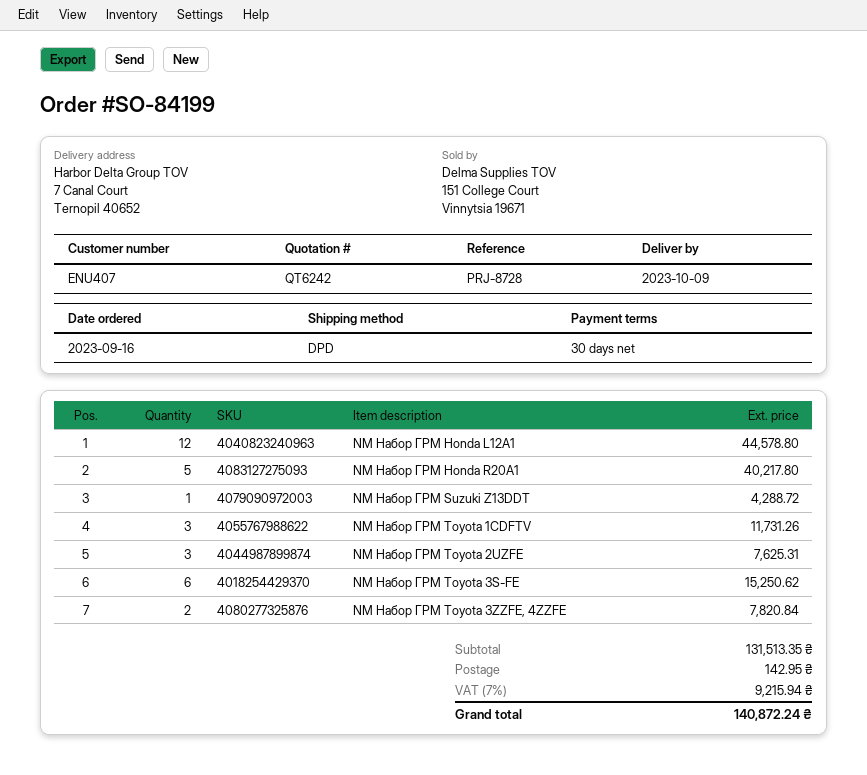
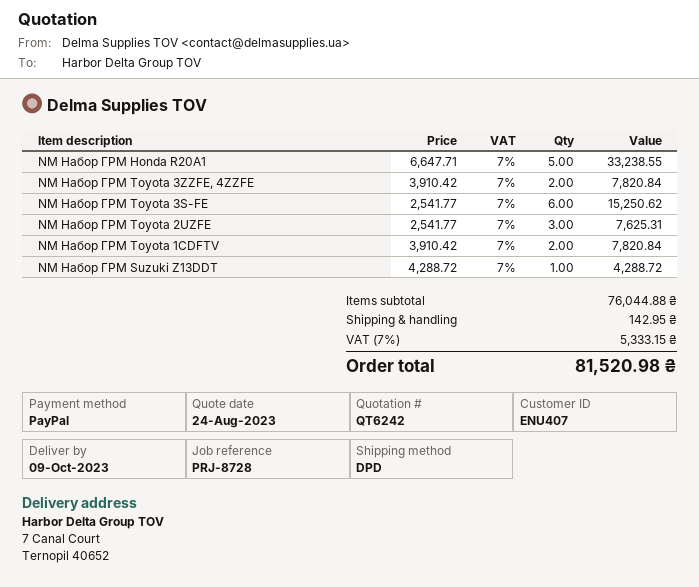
NM Набор ГРМ Honda L12A1: 12 for 44578.80 -> none
NM Набор ГРМ Honda R20A1: 5 for 40217.80 -> 5 for 33238.55
NM Набор ГРМ Toyota 1CDFTV: 3 for 11731.26 -> 2 for 7820.84
subtotal: 131513.35 -> 76044.88
tax: 7% = 9215.94 -> 7% = 5333.15
total: 140872.24 -> 81520.98

